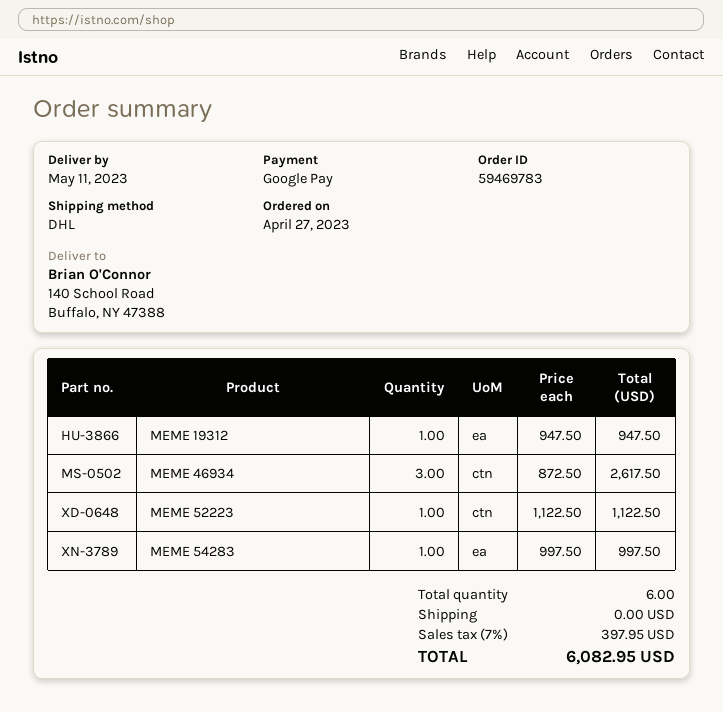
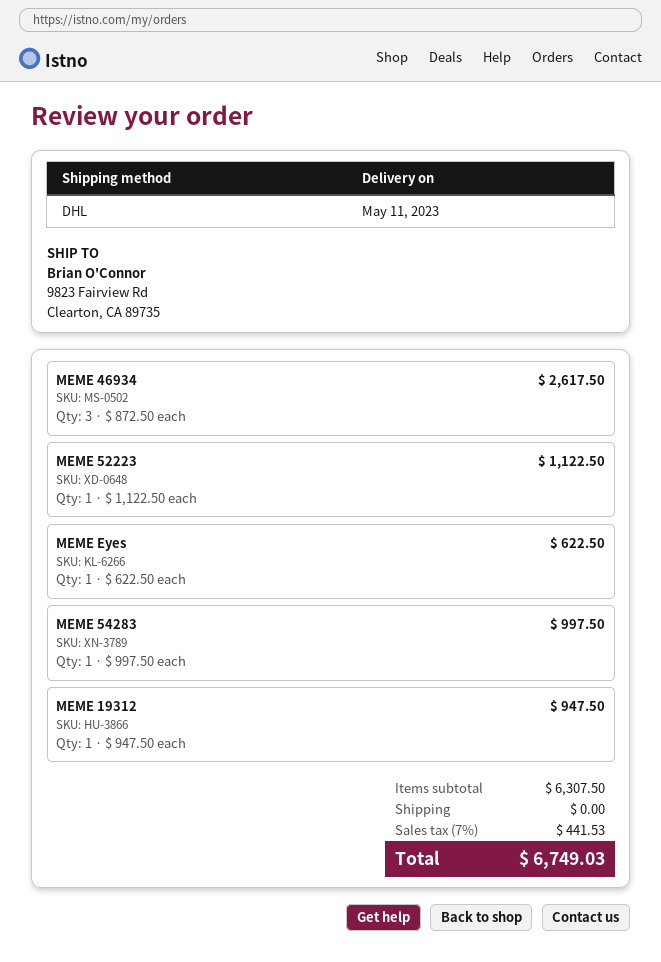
ship to: 140 School Road, Buffalo, NY 47388 -> 9823 Fairview Rd, Clearton, CA 89735
MEME Eyes: none -> 1 x 622.50 = 622.50
tax: 7% = 397.95 -> 7% = 441.53
total: 6082.95 -> 6749.03

